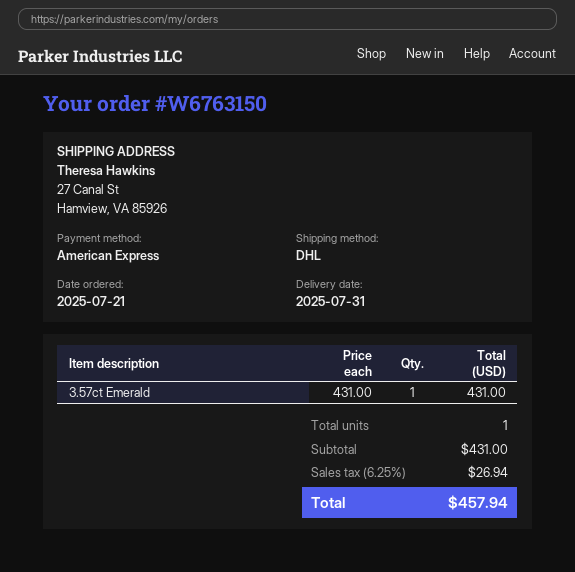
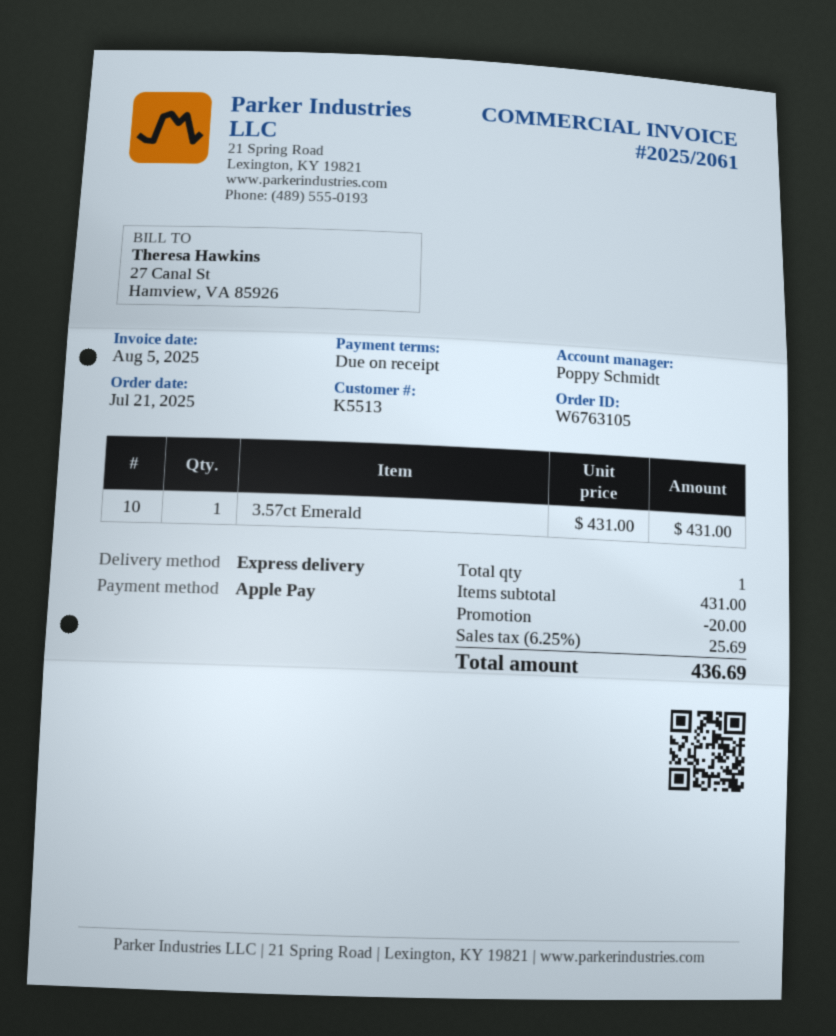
order number: W6763150 -> W6763105
payment method: American Express -> Apple Pay
shipping method: DHL -> express
discount: none -> 20.00
tax: 6.25% = 26.94 -> 6.25% = 25.69
total: 457.94 -> 436.69

